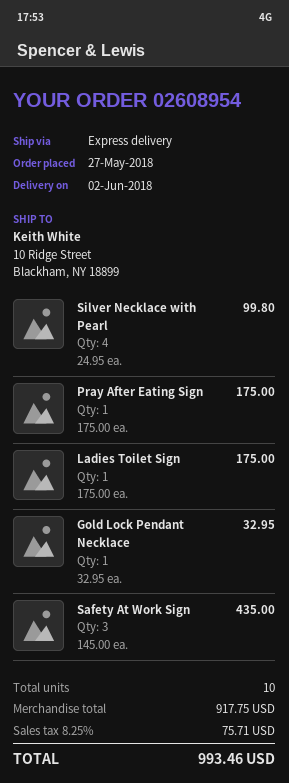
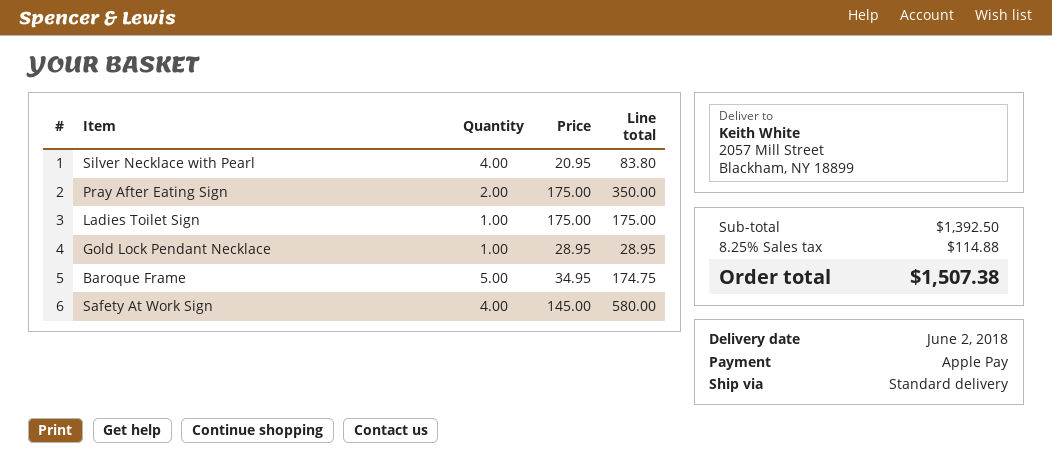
shipping method: express -> standard
ship to: 10 Ridge Street, Blackham, NY 18899 -> 2057 Mill Street, Blackham, NY 18899
Silver Necklace with Pearl: 4 x 24.95 = 99.80 -> 4 x 20.95 = 83.80
Pray After Eating Sign: 1 x 175.00 = 175.00 -> 2 x 175.00 = 350.00
Gold Lock Pendant Necklace: 1 x 32.95 = 32.95 -> 1 x 28.95 = 28.95
Safety At Work Sign: 3 x 145.00 = 435.00 -> 4 x 145.00 = 580.00
Baroque Frame: none -> 5 x 34.95 = 174.75
subtotal: 917.75 -> 1392.50
tax: 8.25% = 75.71 -> 8.25% = 114.88
total: 993.46 -> 1507.38

